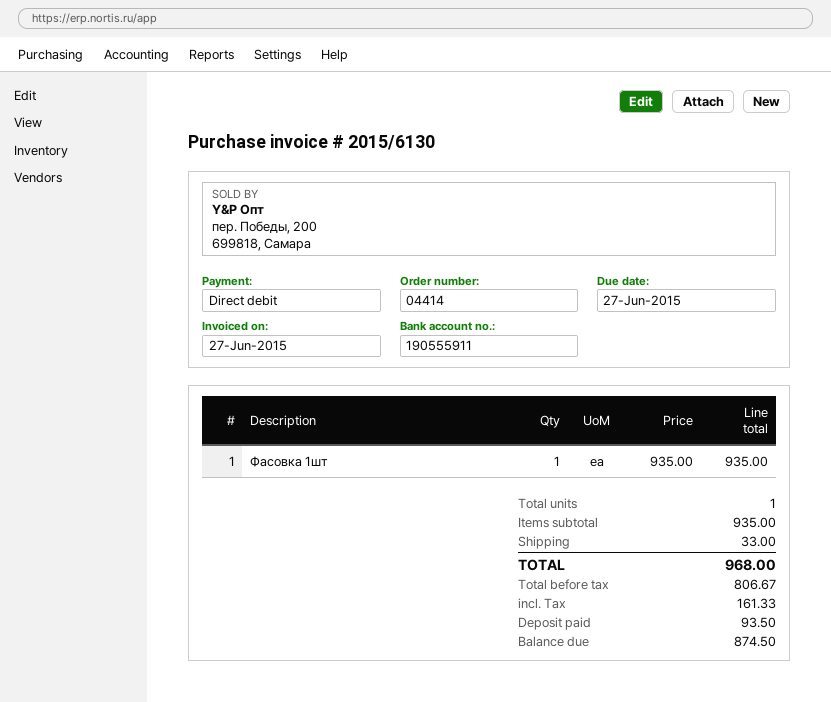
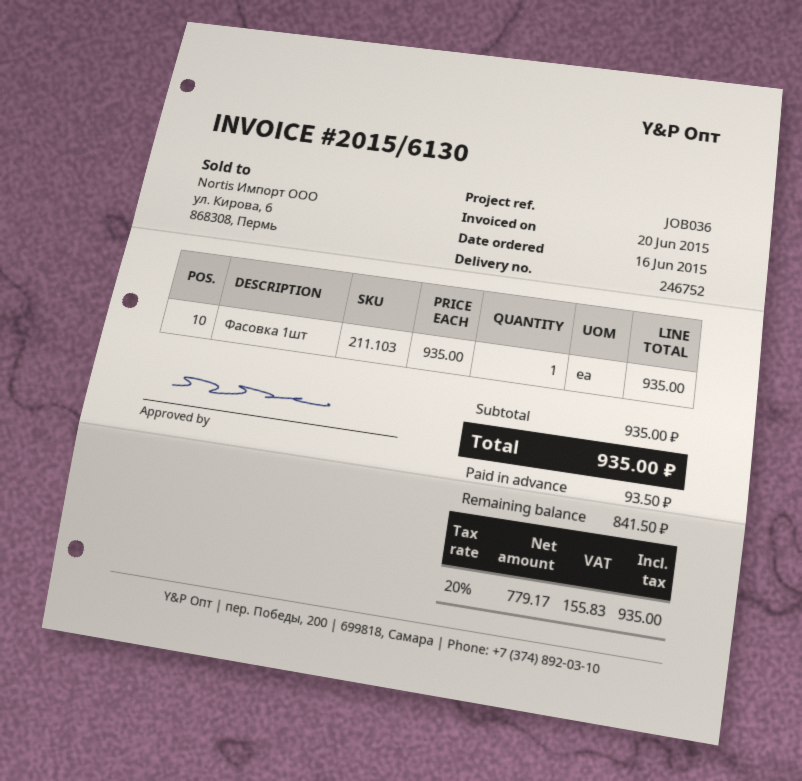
invoice date: 2015-06-27 -> 2015-06-20
shipping: 33.00 -> none
net: 806.67 -> 779.17
tax: 161.33 -> 155.83
total: 968.00 -> 935.00
balance: 874.50 -> 841.50

